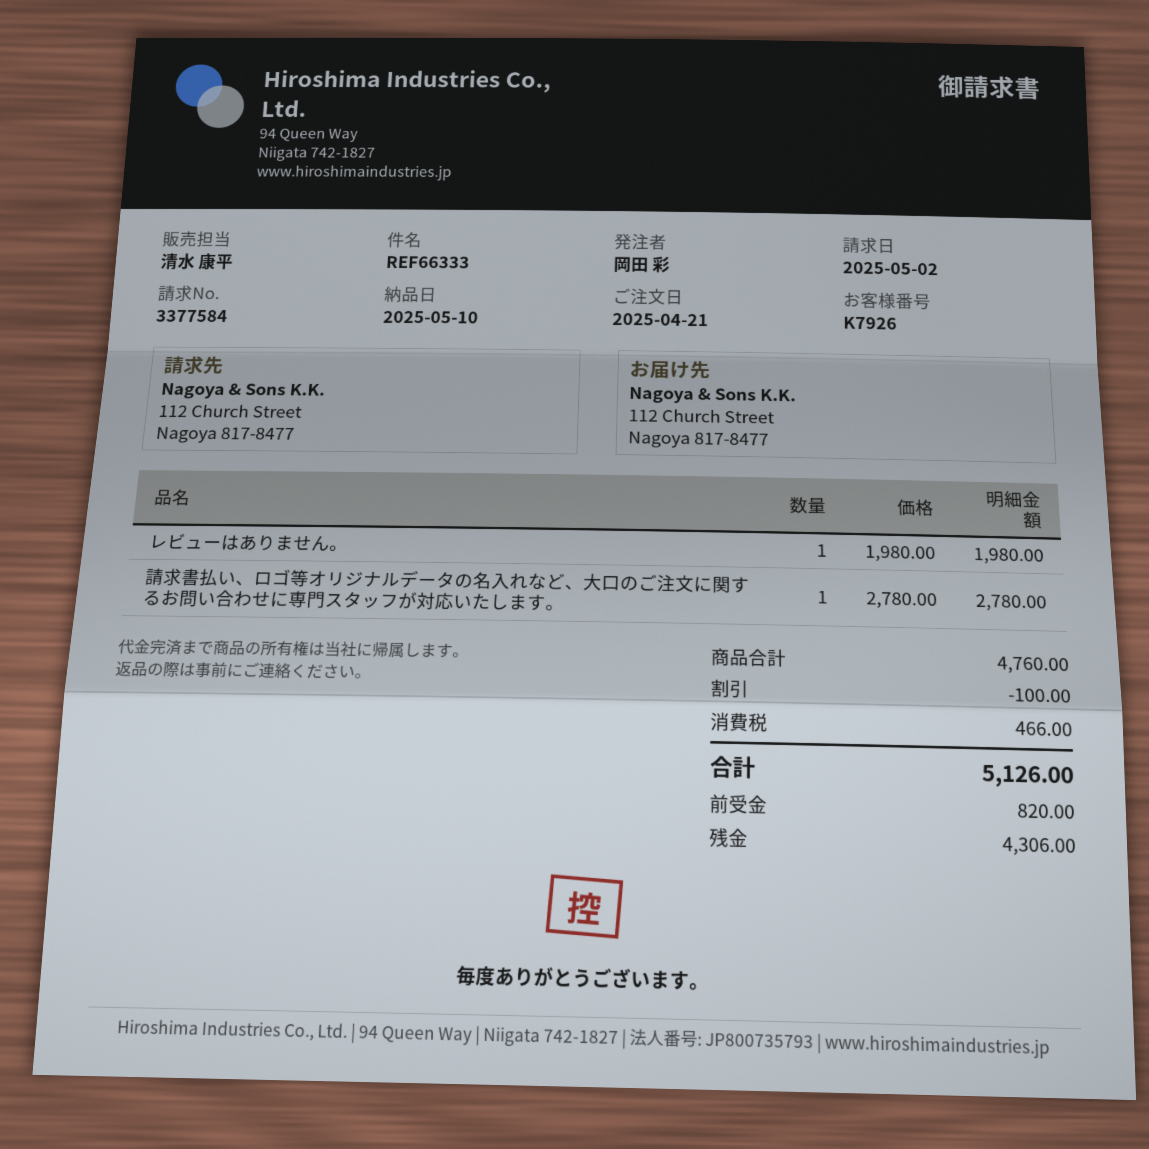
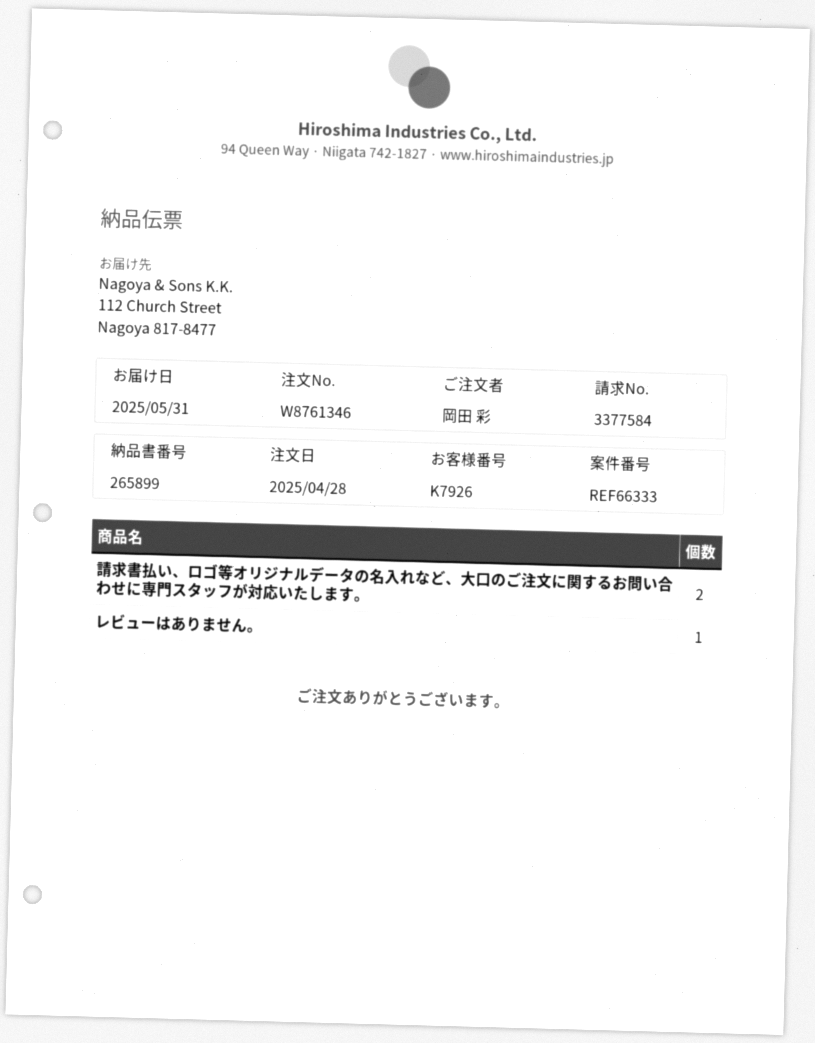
order date: 2025-04-21 -> 2025-04-28
delivery date: 2025-05-10 -> 2025-05-31
請求書払い、ロゴ等オリジナルデータの名入れなど、大口のご注文に関するお問い合わせに専門スタッフが対応いたします。: 1 -> 2

